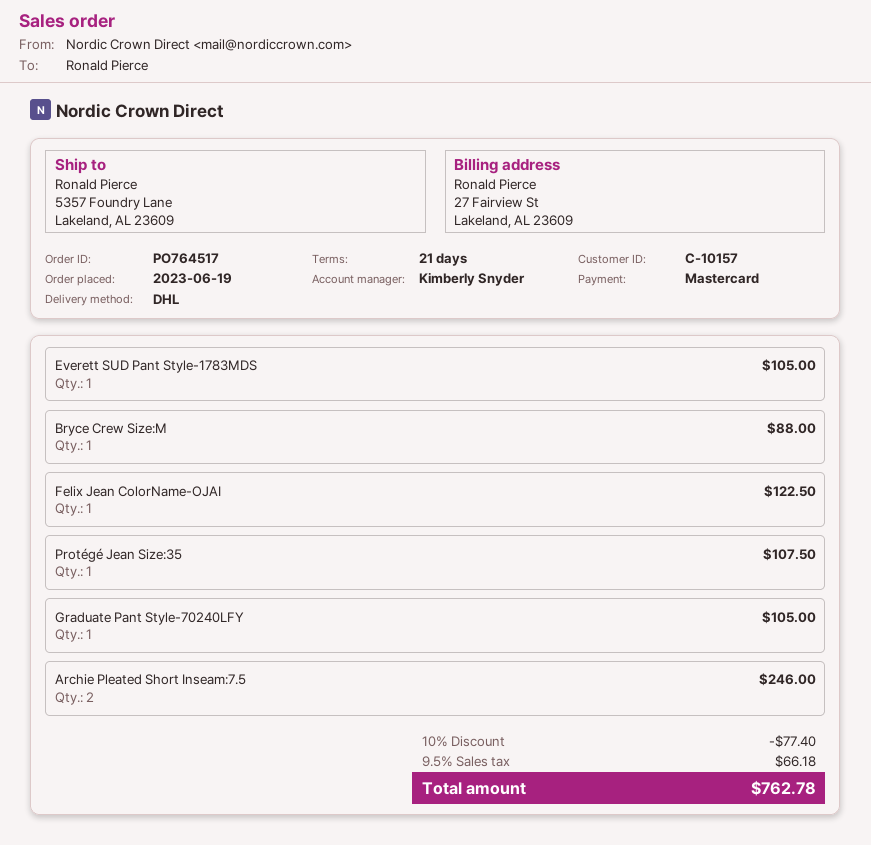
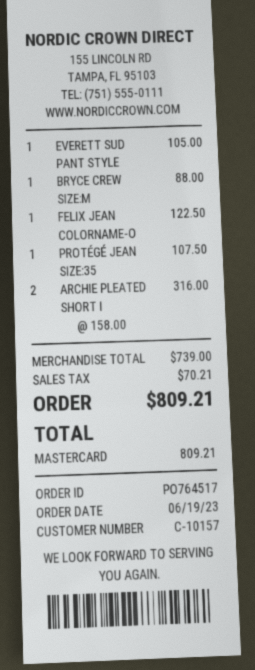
Graduate Pant Style-70240LFY: 1 for 105.00 -> none
Archie Pleated Short Inseam:7.5: 2 for 246.00 -> 2 for 316.00
discount: 10% = 77.40 -> none
tax: 66.18 -> 70.21
total: 762.78 -> 809.21

